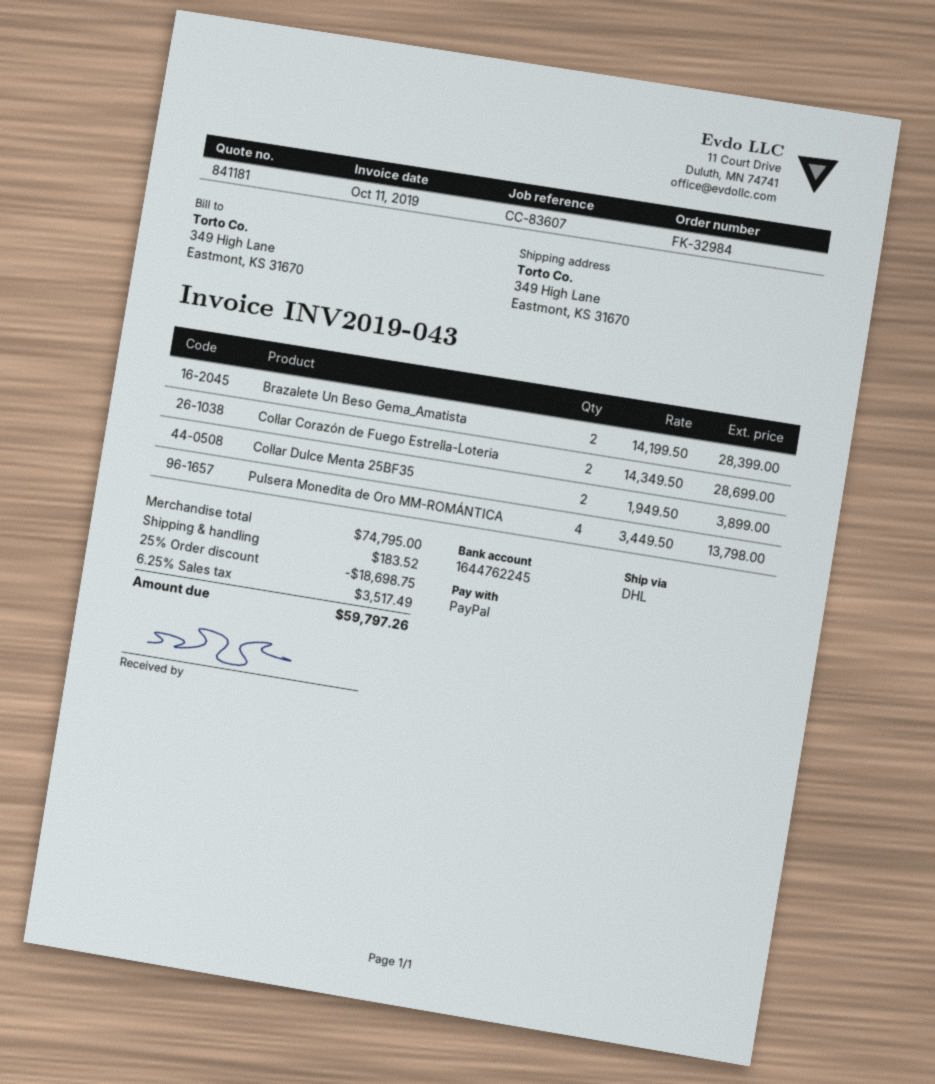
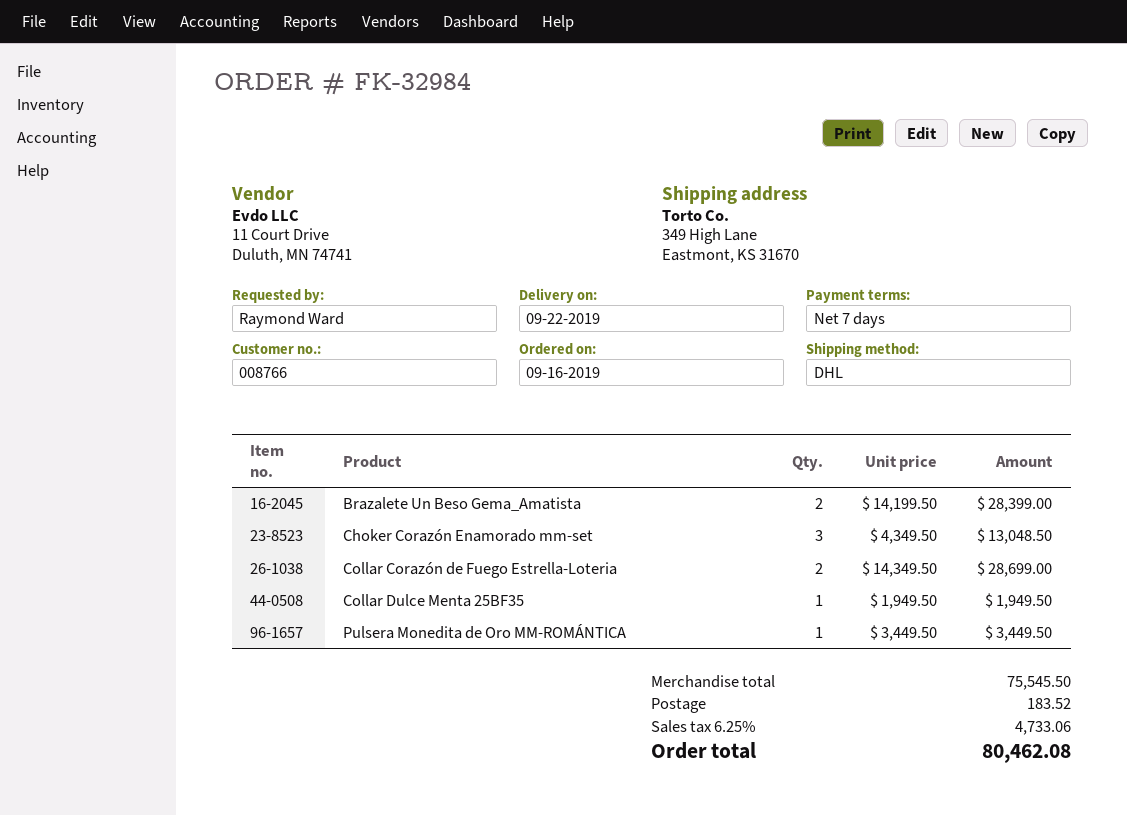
Collar Dulce Menta 25BF35: 2 x 1949.50 = 3899.00 -> 1 x 1949.50 = 1949.50
Pulsera Monedita de Oro MM-ROMÁNTICA: 4 x 3449.50 = 13798.00 -> 1 x 3449.50 = 3449.50
Choker Corazón Enamorado mm-set: none -> 3 x 4349.50 = 13048.50
subtotal: 74795.00 -> 75545.50
discount: 25% = 18698.75 -> none
tax: 6.25% = 3517.49 -> 6.25% = 4733.06
total: 59797.26 -> 80462.08

